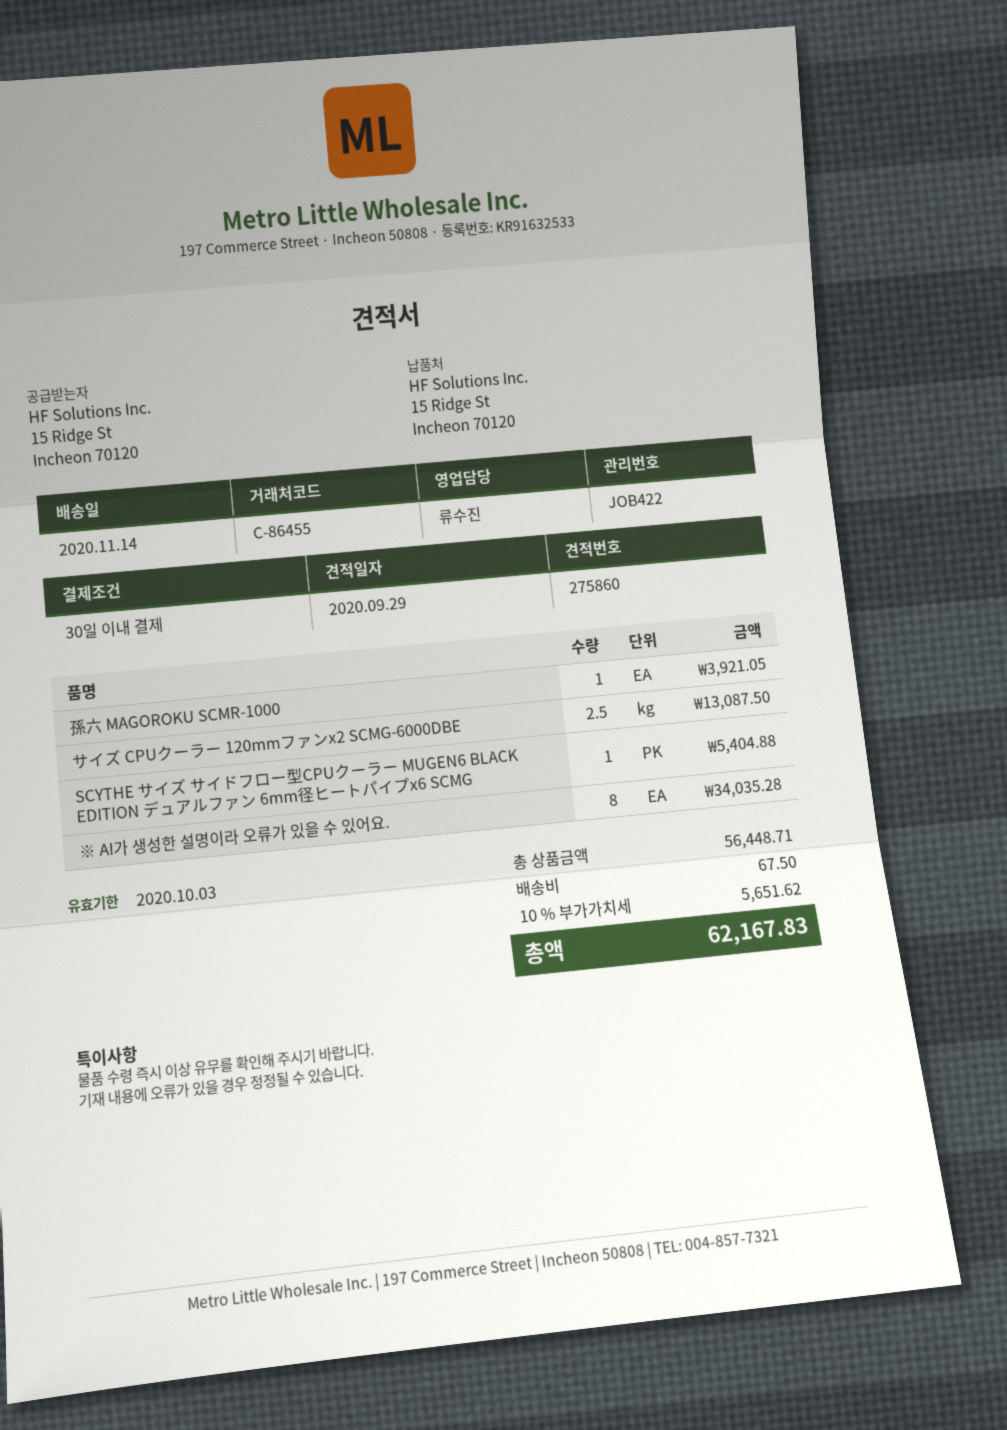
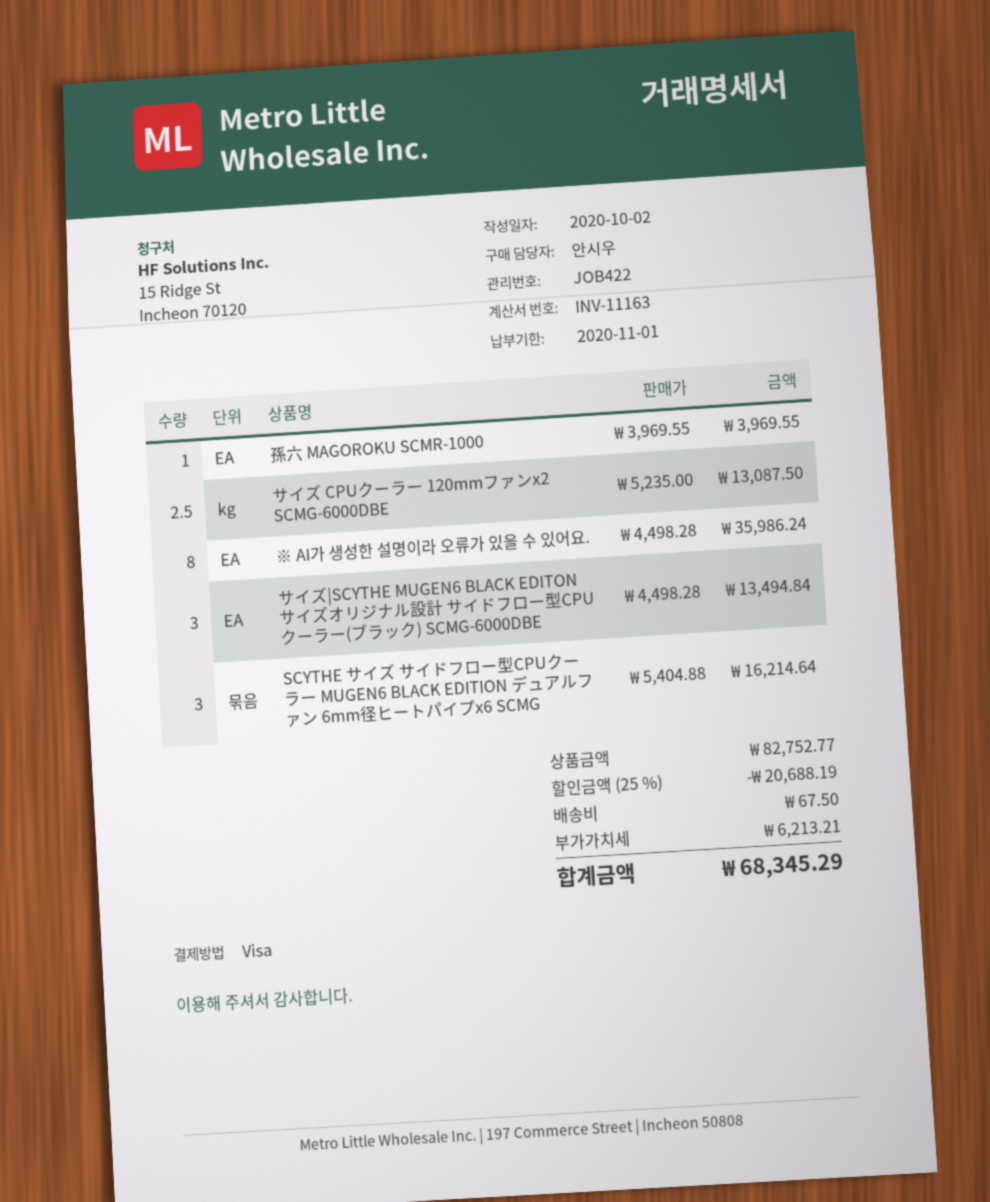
孫六 MAGOROKU SCMR-1000: 1 for 3921.05 -> 1 for 3969.55
SCYTHE サイズ サイドフロー型CPUクーラー MUGEN6 BLACK EDITION デュアルファン 6mm径ヒートパイプx6 SCMG: 1 for 5404.88 -> 3 for 16214.64
※ AI가 생성한 설명이라 오류가 있을 수 있어요.: 8 for 34035.28 -> 8 for 35986.24
サイズ|SCYTHE MUGEN6 BLACK EDITON サイズオリジナル設計 サイドフロー型CPUクーラー(ブラック) SCMG-6000DBE: none -> 3 for 13494.84
subtotal: 56448.71 -> 82752.77
discount: none -> 25% = 20688.19
tax: 5651.62 -> 6213.21
total: 62167.83 -> 68345.29

